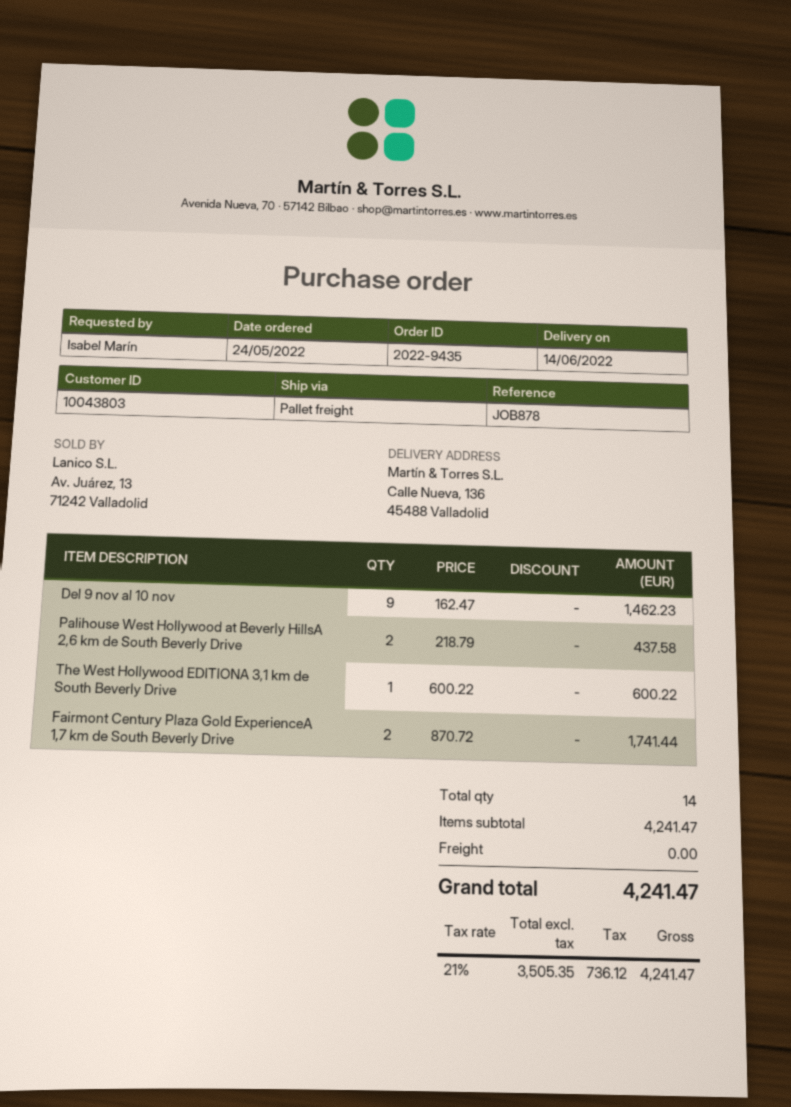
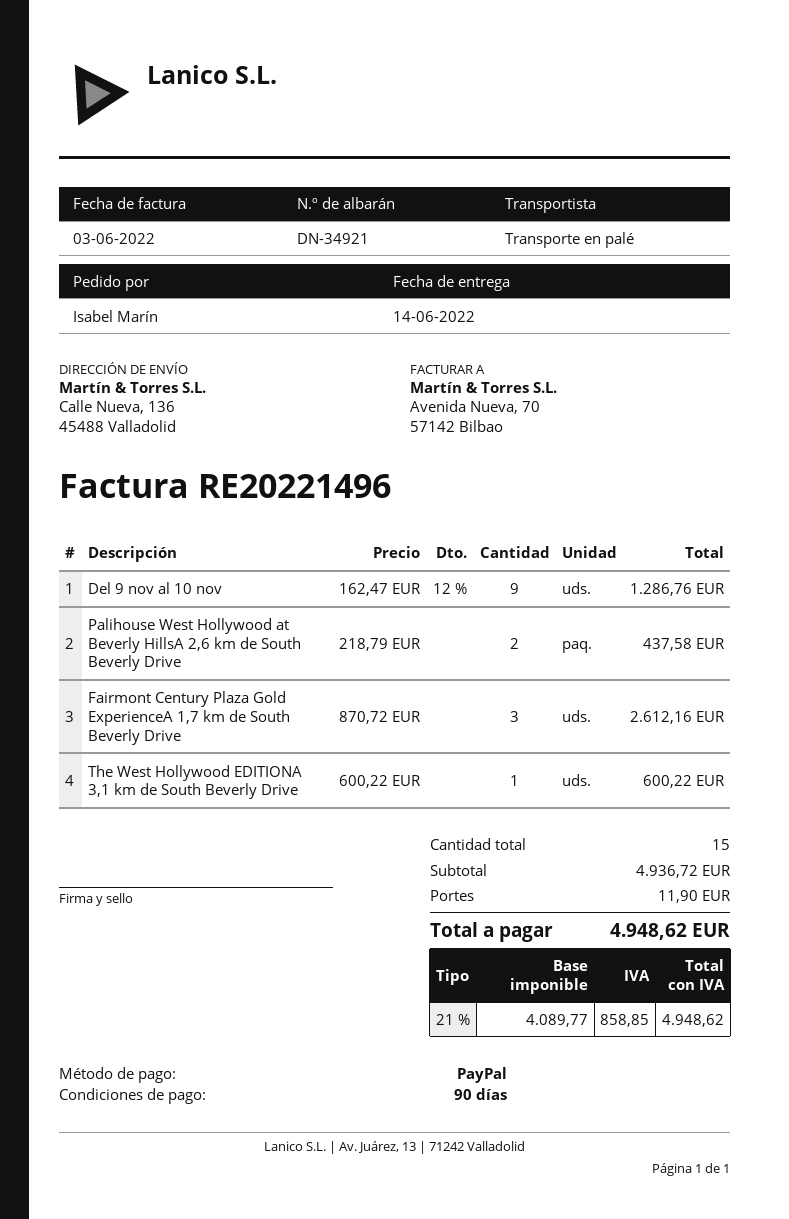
Del 9 nov al 10 nov: 9 x 162.47 = 1462.23 -> 9 x 162.47 - 12% = 1286.76
Fairmont Century Plaza Gold ExperienceA 1,7 km de South Beverly Drive: 2 x 870.72 = 1741.44 -> 3 x 870.72 = 2612.16
total quantity: 14 -> 15
subtotal: 4241.47 -> 4936.72
shipping: 0.00 -> 11.90
net: 3505.35 -> 4089.77
tax: 21% = 736.12 -> 21% = 858.85
total: 4241.47 -> 4948.62

